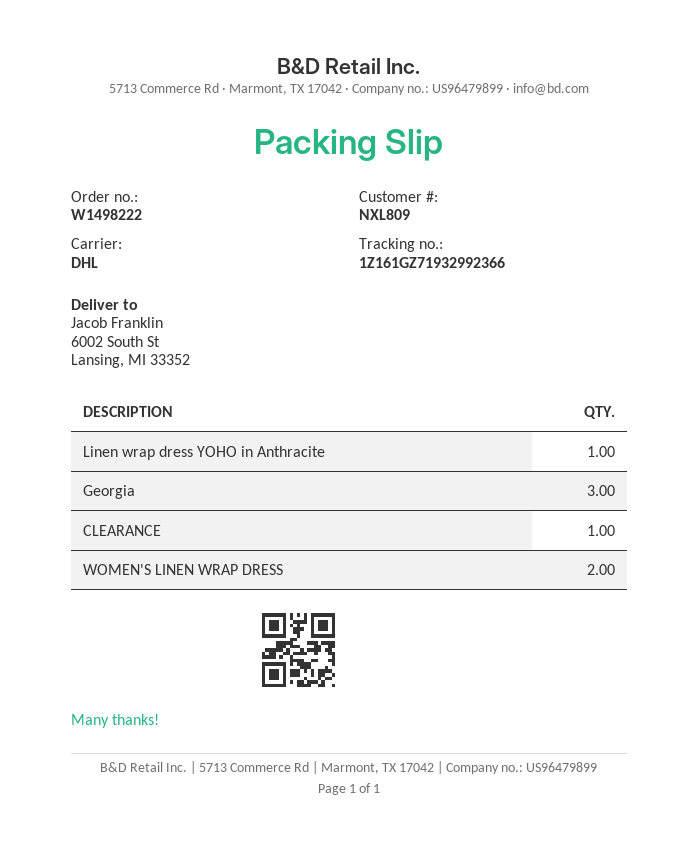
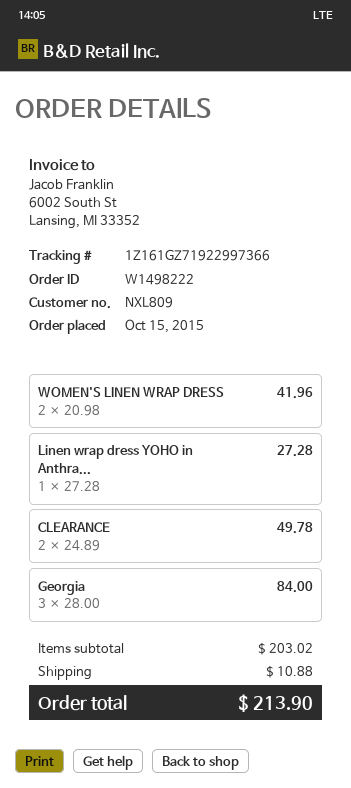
tracking number: 1Z161GZ71932992366 -> 1Z161GZ71922997366
CLEARANCE: 1 -> 2

